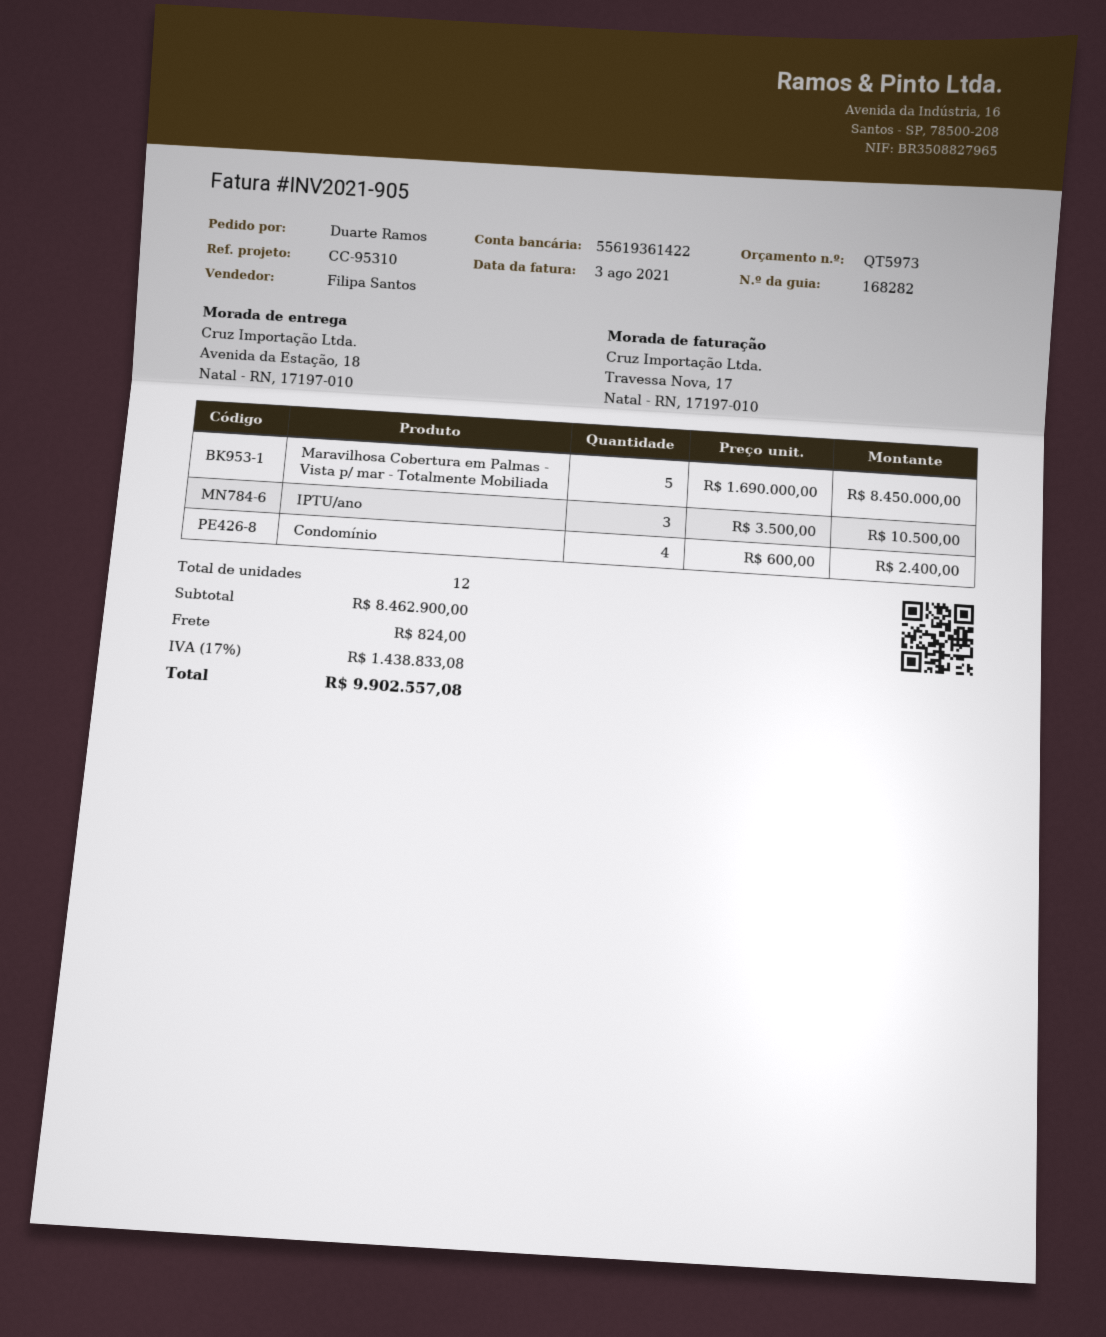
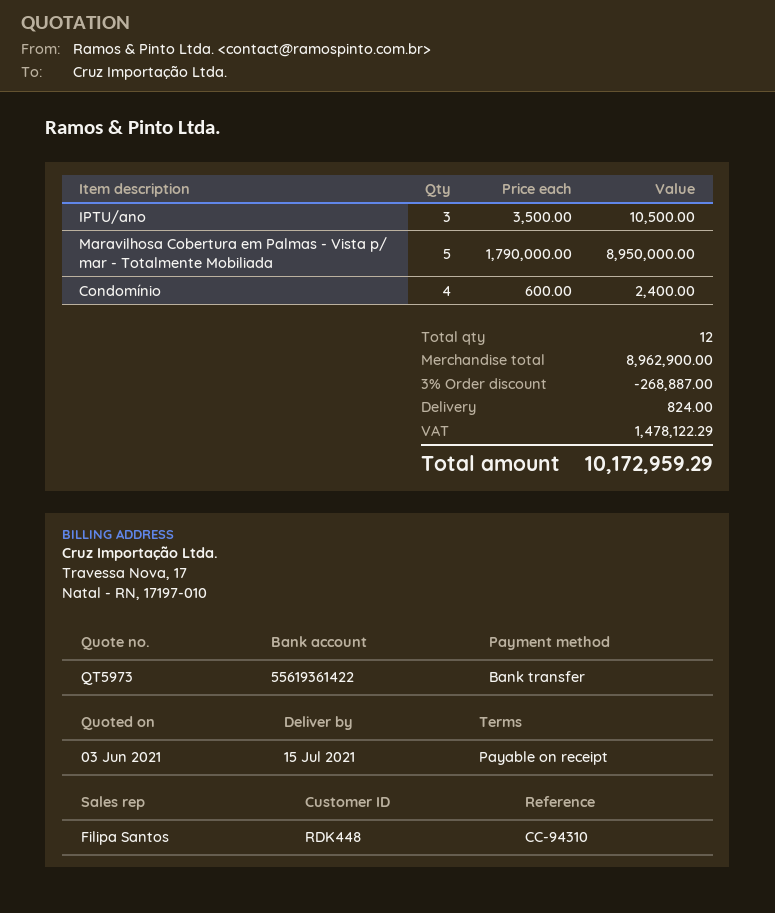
reference: CC-95310 -> CC-94310
Maravilhosa Cobertura em Palmas - Vista p/ mar - Totalmente Mobiliada: 5 x 1690000.00 = 8450000.00 -> 5 x 1790000.00 = 8950000.00
subtotal: 8462900.00 -> 8962900.00
discount: none -> 3% = 268887.00
tax: 1438833.08 -> 1478122.29
total: 9902557.08 -> 10172959.29

